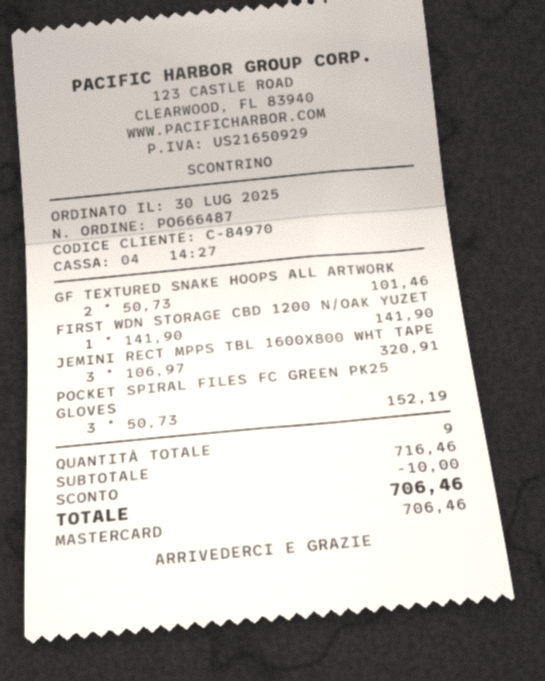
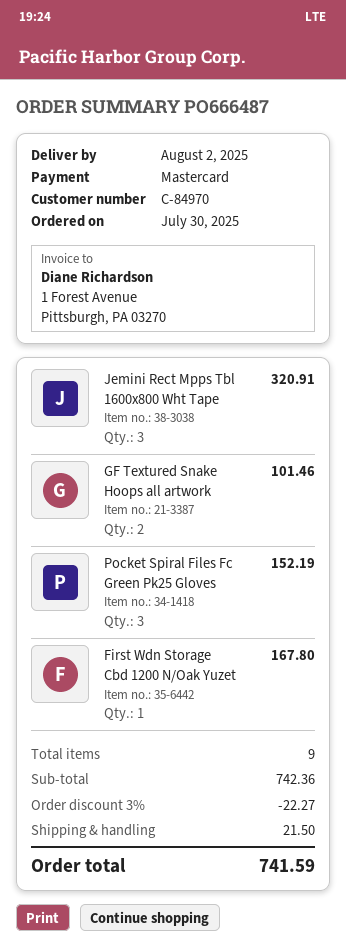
FIRST WDN STORAGE CBD 1200 N/OAK YUZET: 1 for 141.90 -> 1 for 167.80
subtotal: 716.46 -> 742.36
discount: 10.00 -> 22.27
shipping: none -> 21.50
total: 706.46 -> 741.59

